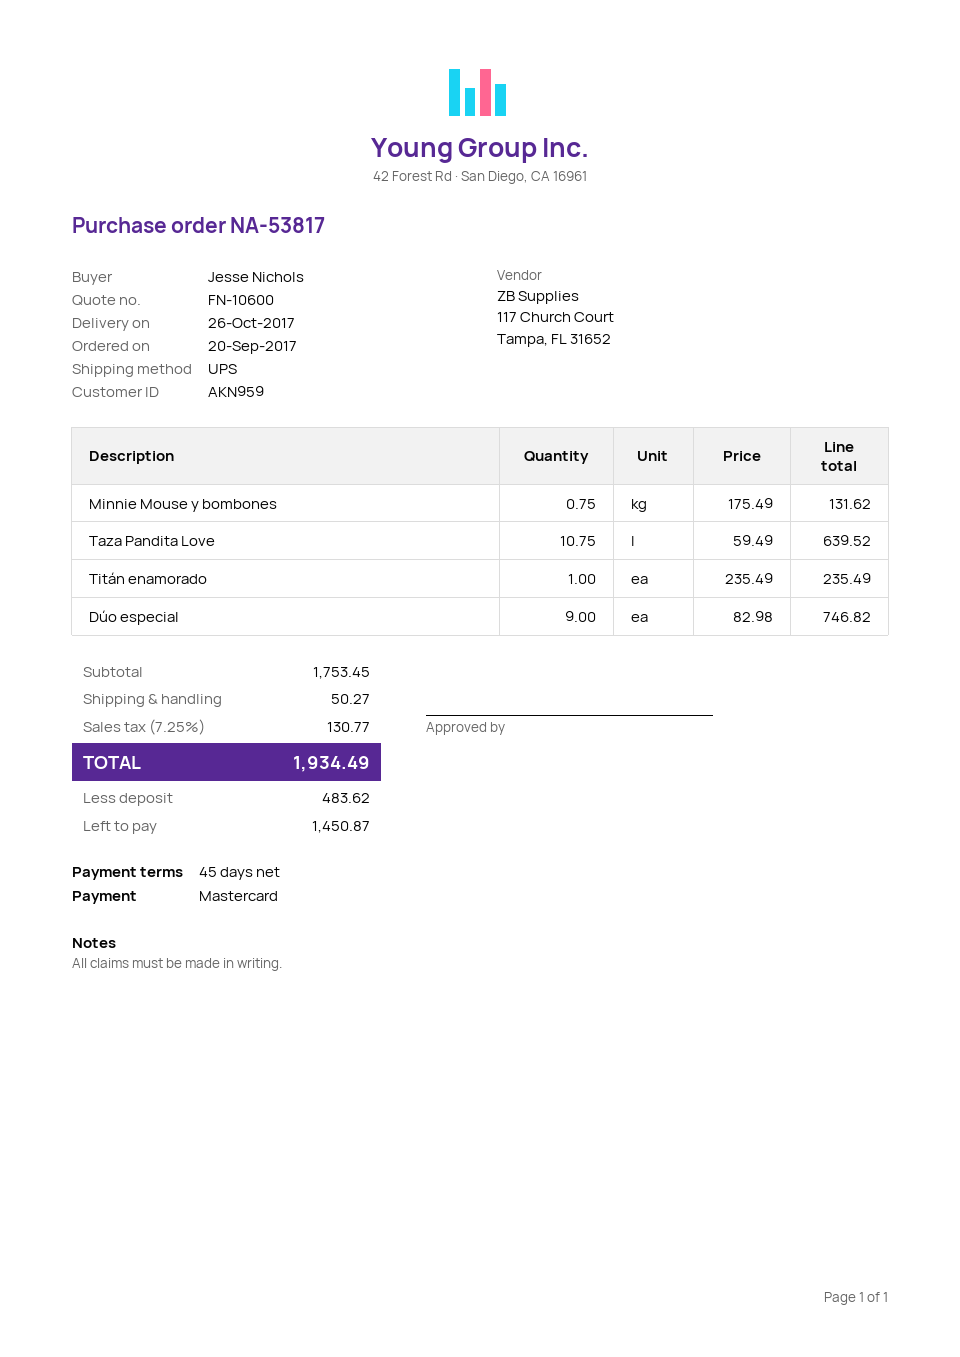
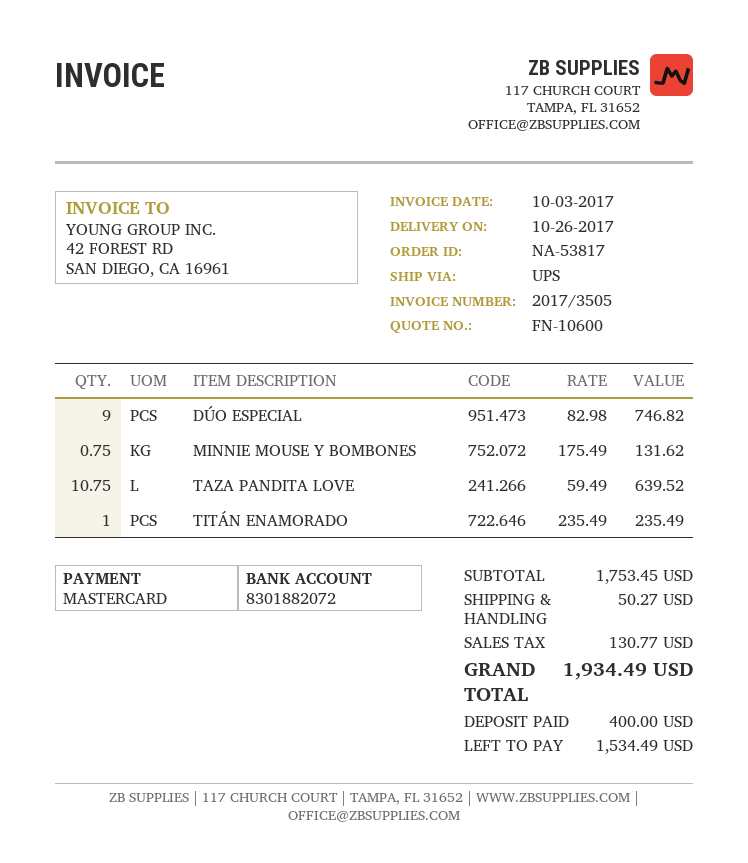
deposit: 483.62 -> 400.00
balance: 1450.87 -> 1534.49

